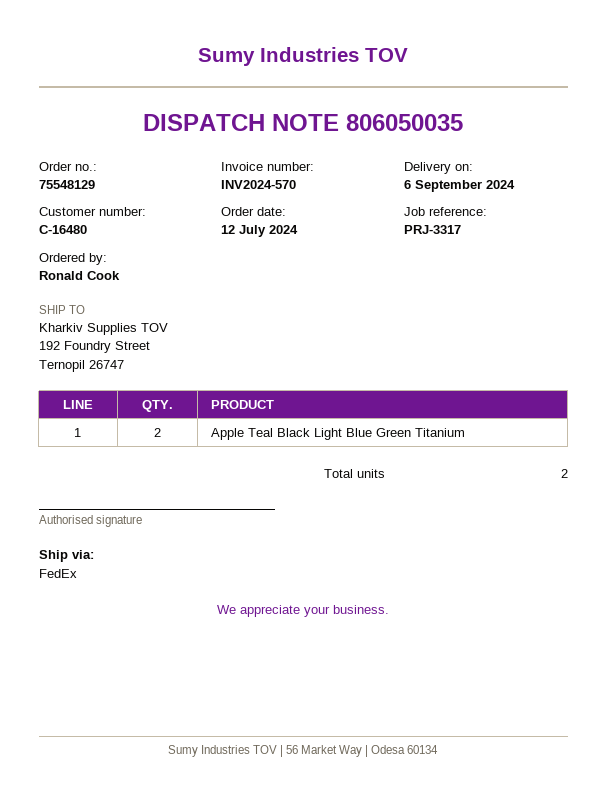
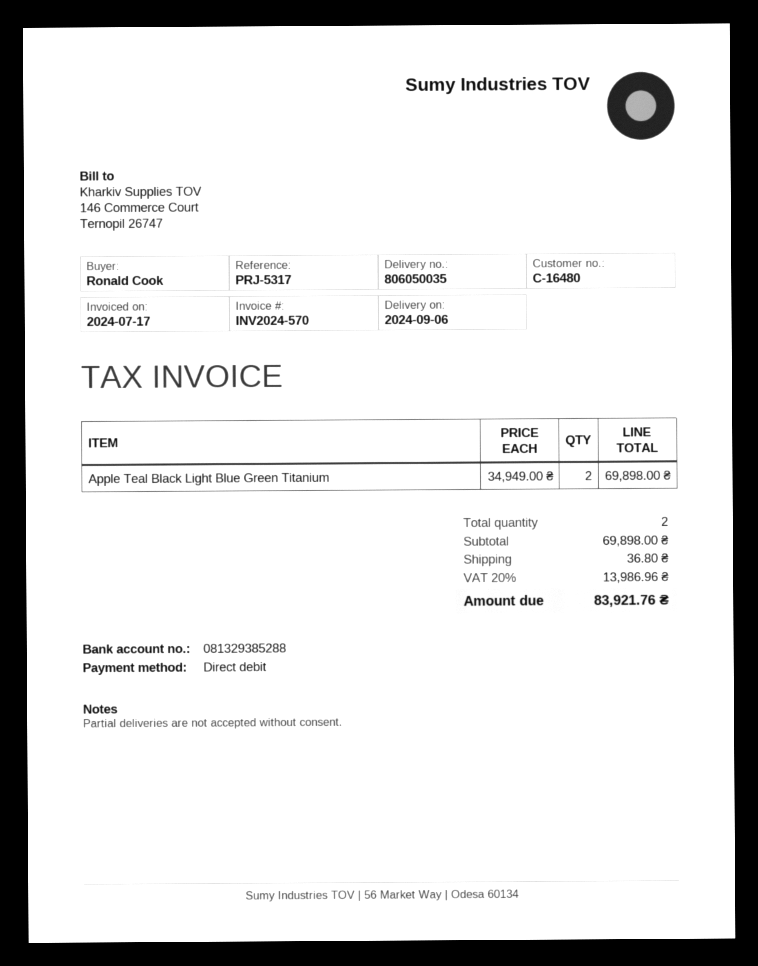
reference: PRJ-3317 -> PRJ-5317

